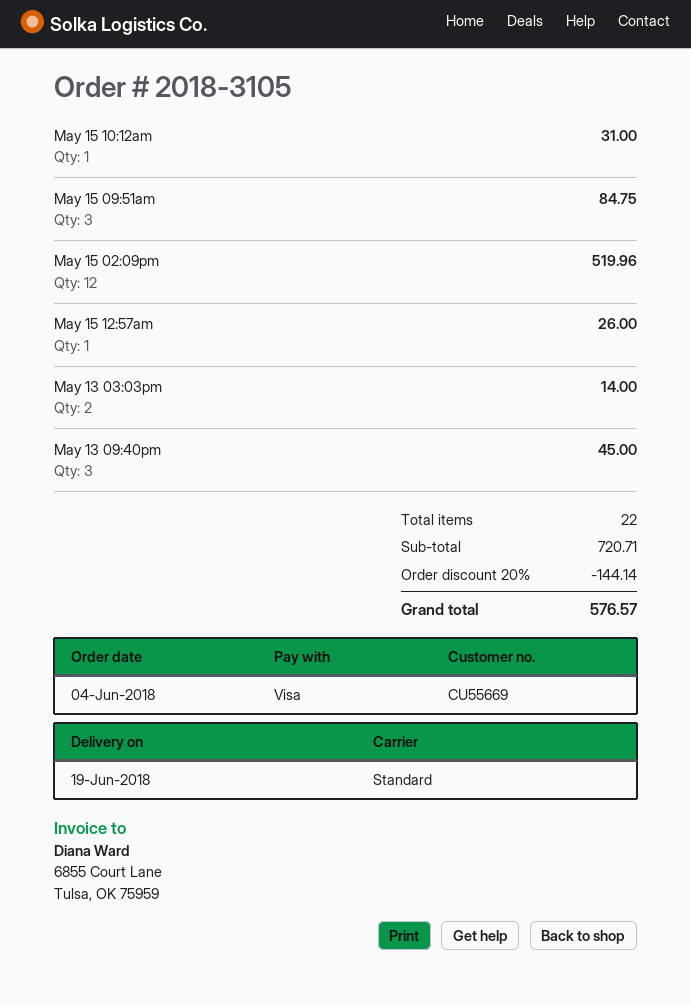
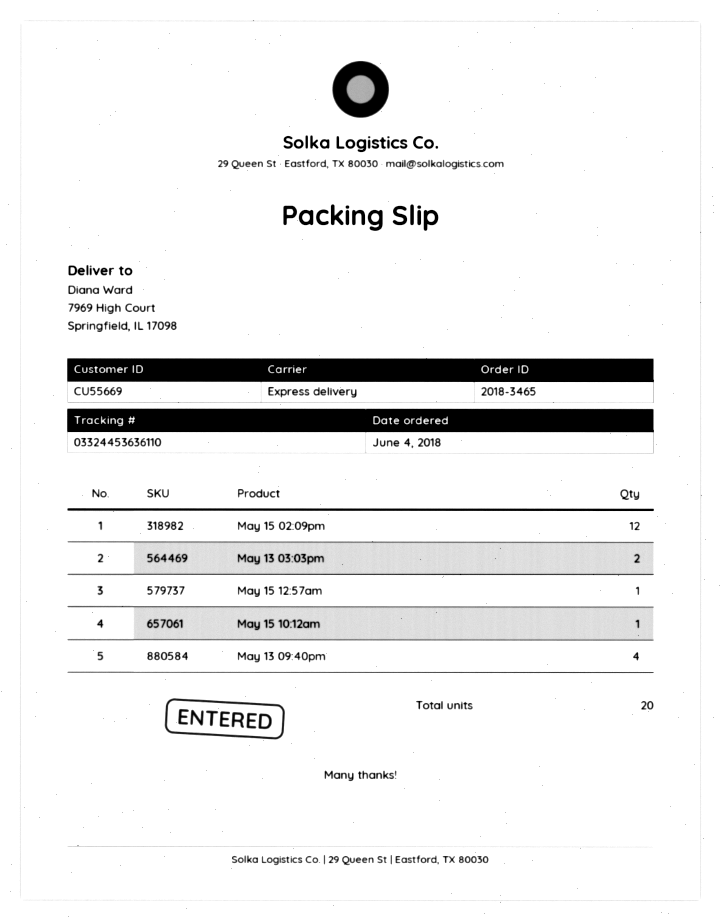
order number: 2018-3105 -> 2018-3465
shipping method: standard -> express
May 15 09:51am: 3 -> none
May 13 09:40pm: 3 -> 4
total quantity: 22 -> 20

